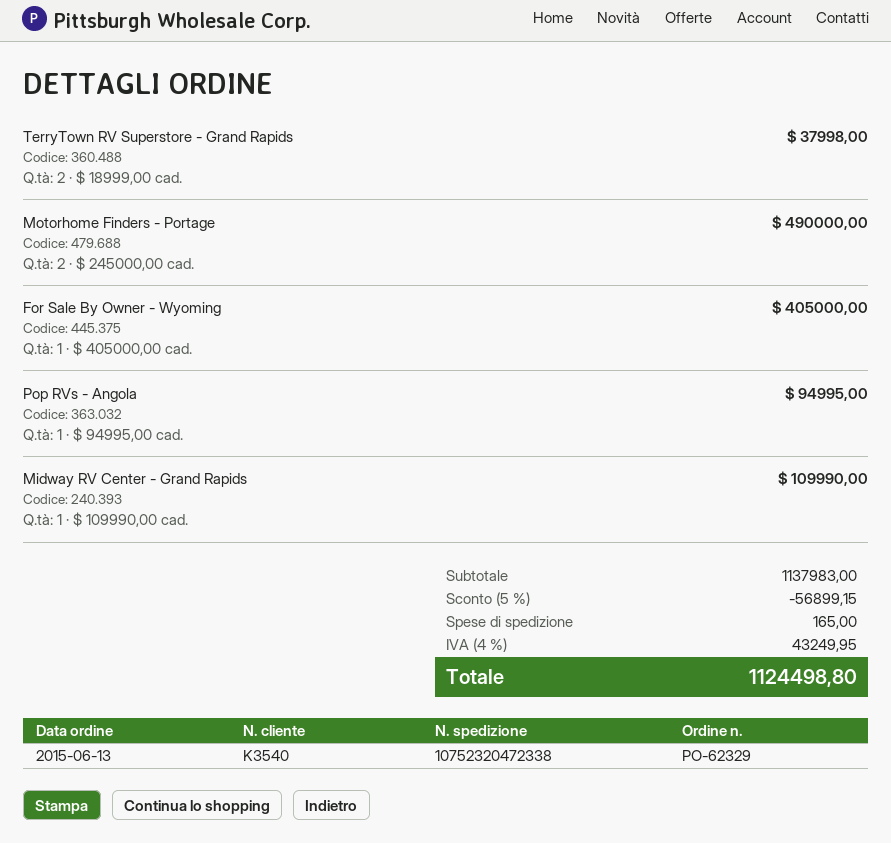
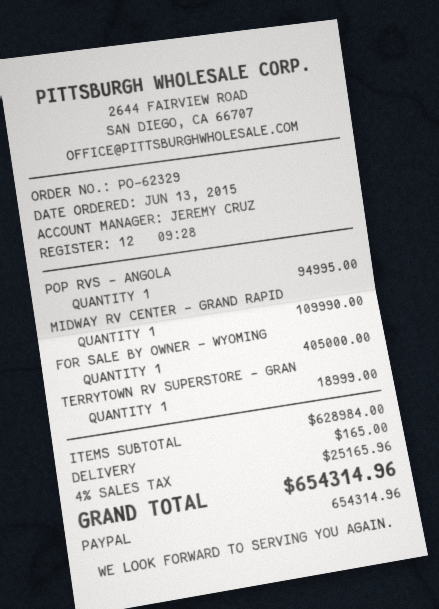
TerryTown RV Superstore - Grand Rapids: 2 for 37998.00 -> 1 for 18999.00
Motorhome Finders - Portage: 2 for 490000.00 -> none
subtotal: 1137983.00 -> 628984.00
discount: 5% = 56899.15 -> none
tax: 4% = 43249.95 -> 4% = 25165.96
total: 1124498.80 -> 654314.96

